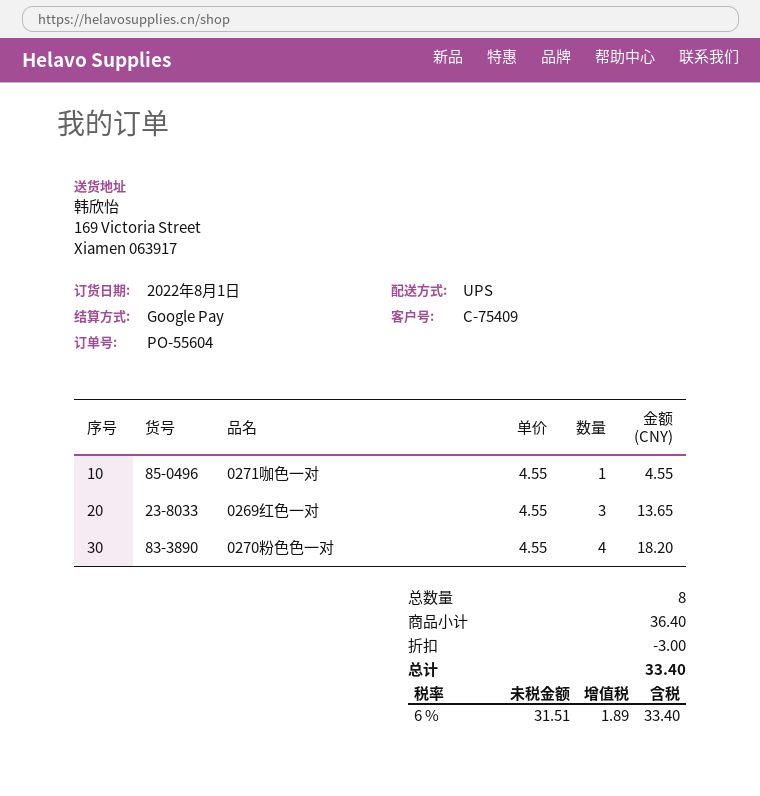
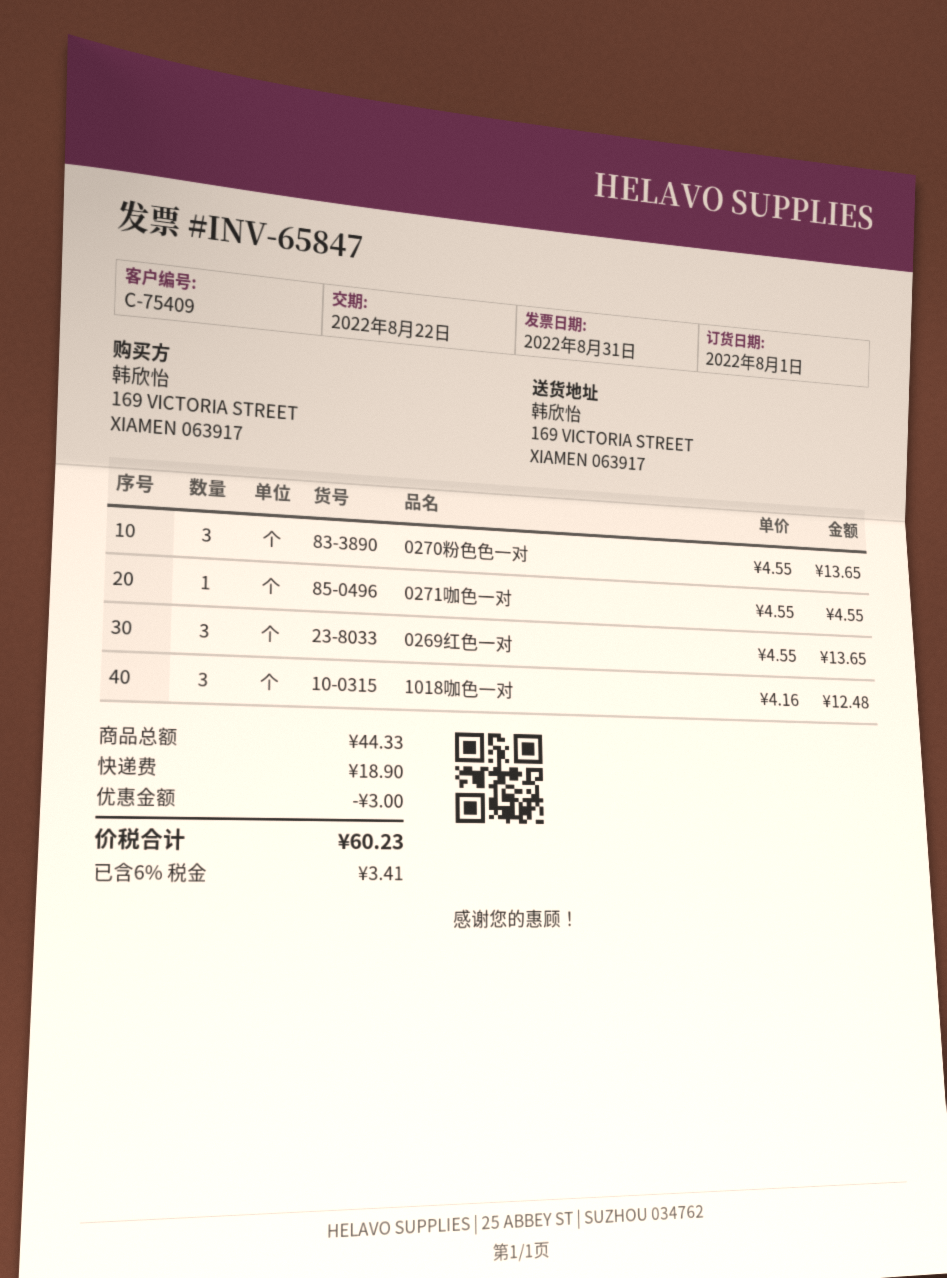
0270粉色色一对: 4 x 4.55 = 18.20 -> 3 x 4.55 = 13.65
1018咖色一对: none -> 3 x 4.16 = 12.48
subtotal: 36.40 -> 44.33
shipping: none -> 18.90
tax: 6% = 1.89 -> 6% = 3.41
total: 33.40 -> 60.23

